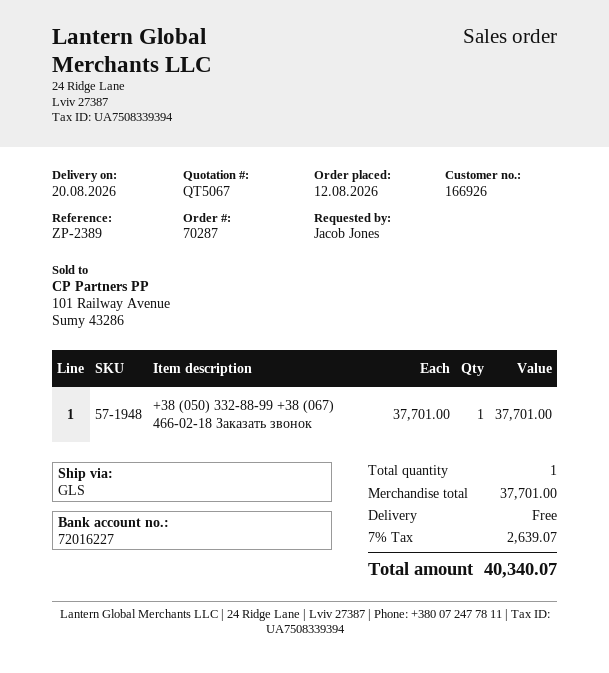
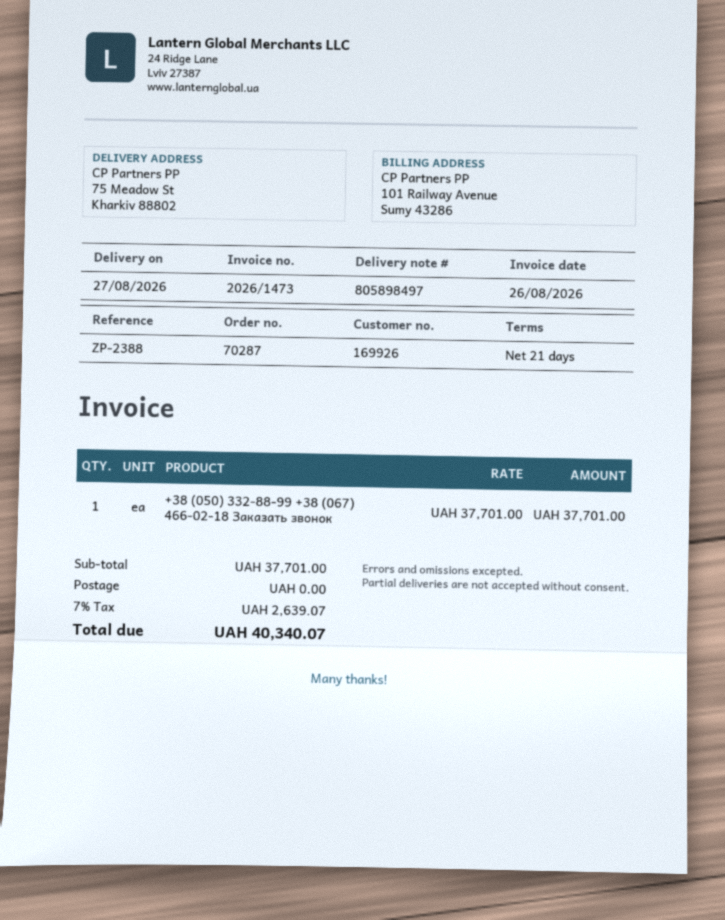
delivery date: 2026-08-20 -> 2026-08-27
customer number: 166926 -> 169926
reference: ZP-2389 -> ZP-2388

